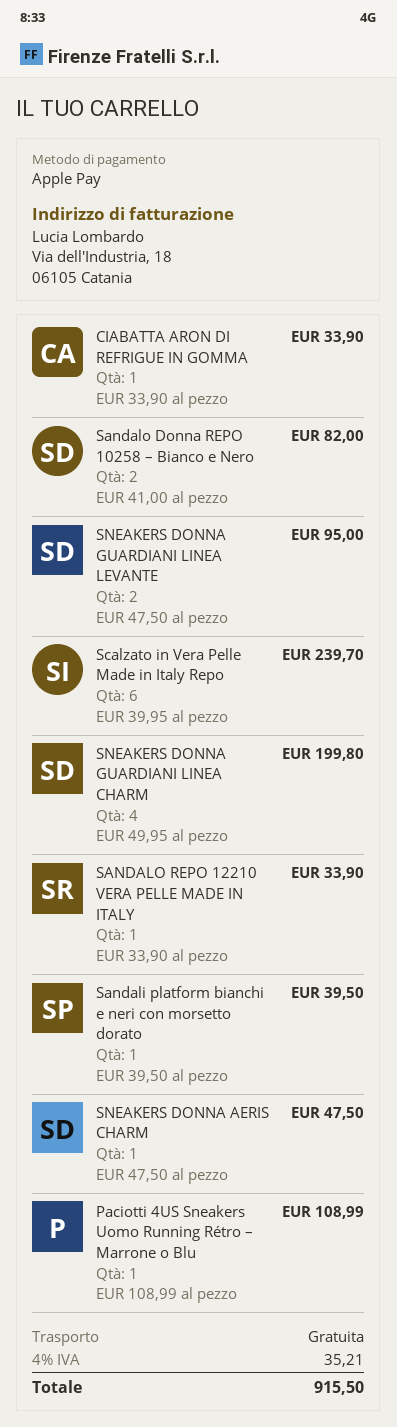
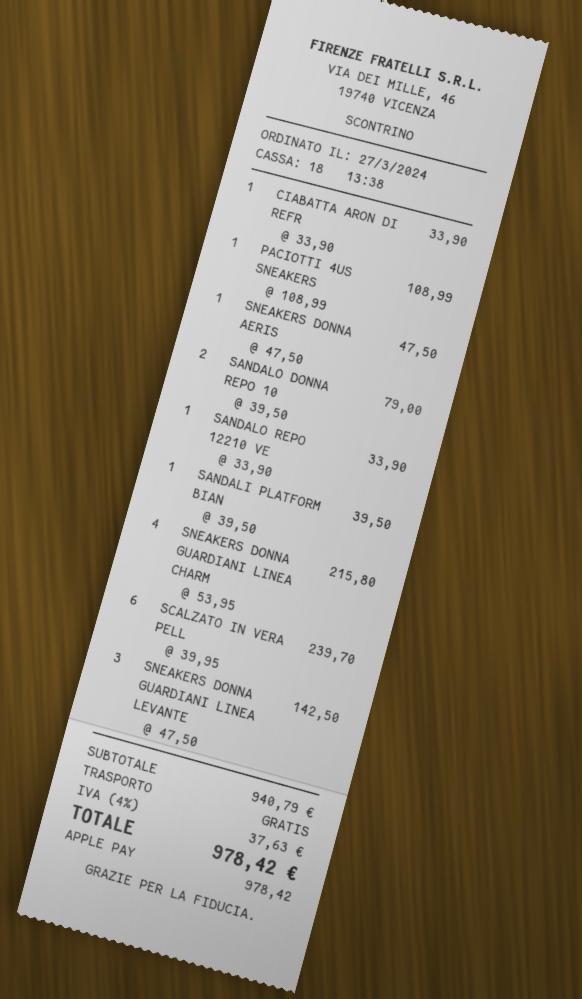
Sandalo Donna REPO 10258 – Bianco e Nero: 2 x 41.00 = 82.00 -> 2 x 39.50 = 79.00
SNEAKERS DONNA GUARDIANI LINEA LEVANTE: 2 x 47.50 = 95.00 -> 3 x 47.50 = 142.50
SNEAKERS DONNA GUARDIANI LINEA CHARM: 4 x 49.95 = 199.80 -> 4 x 53.95 = 215.80
tax: 4% = 35.21 -> 4% = 37.63
total: 915.50 -> 978.42

